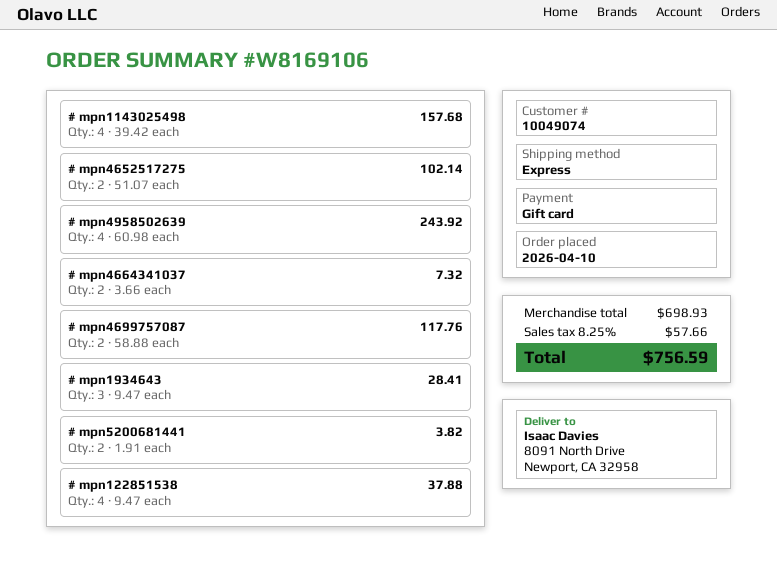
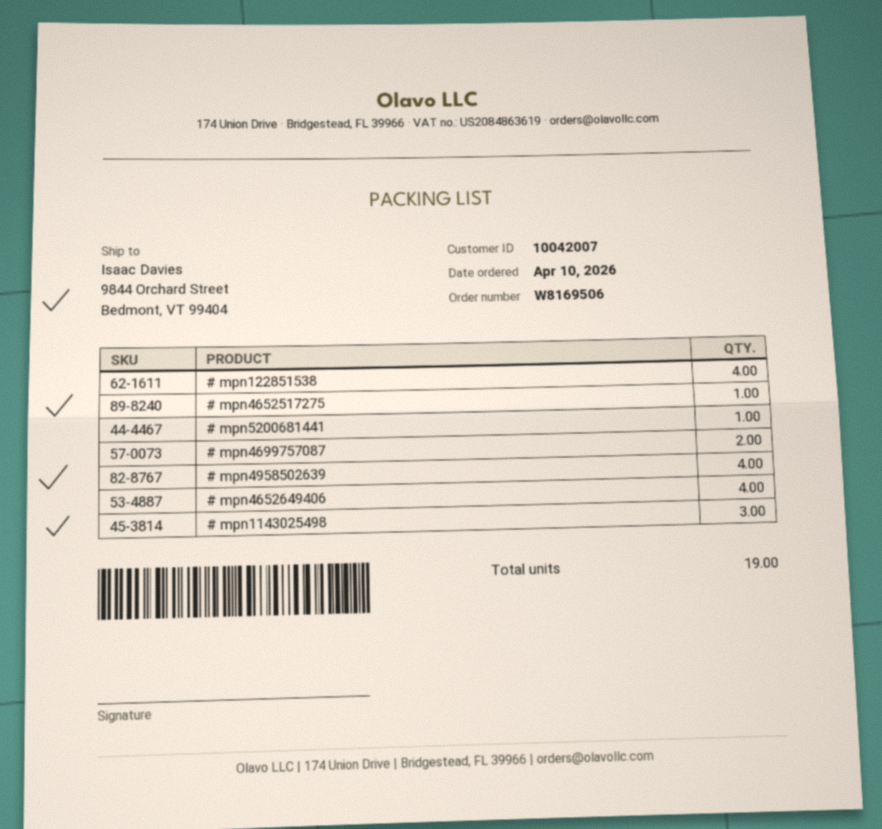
order number: W8169106 -> W8169506
customer number: 10049074 -> 10042007
ship to: 8091 North Drive, Newport, CA 32958 -> 9844 Orchard Street, Bedmont, VT 99404
# mpn1143025498: 4 -> 3
# mpn4652517275: 2 -> 1
# mpn4664341037: 2 -> none
# mpn1934643: 3 -> none
# mpn5200681441: 2 -> 1
# mpn4652649406: none -> 4

